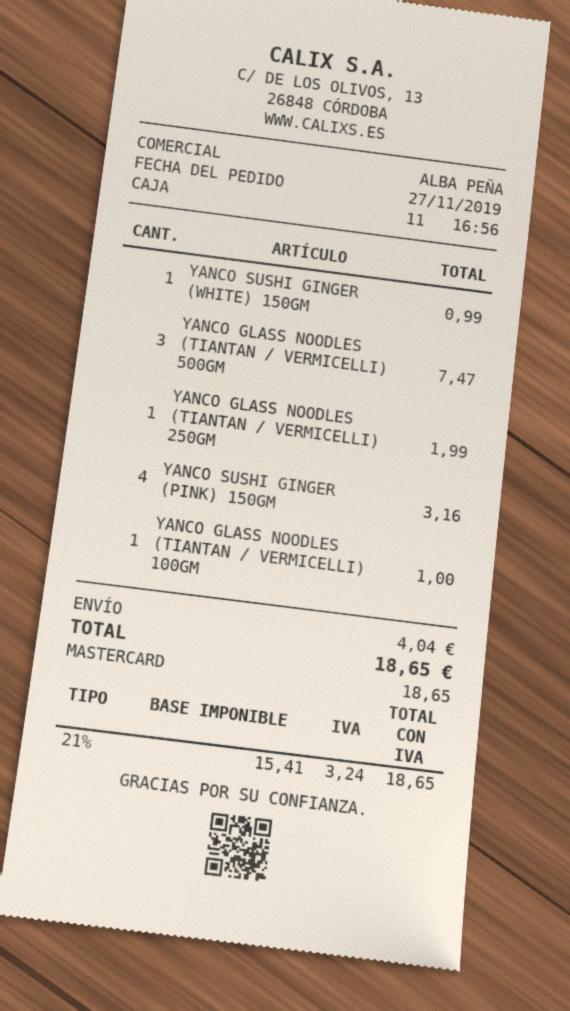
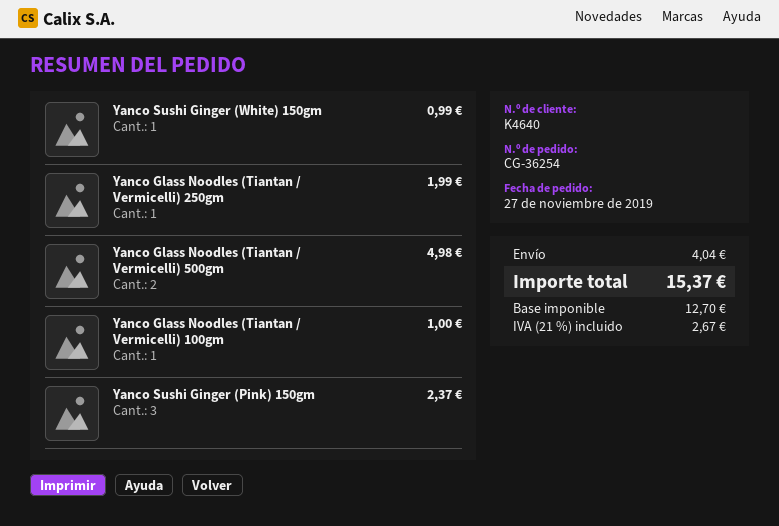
YANCO GLASS NOODLES (TIANTAN / VERMICELLI) 500GM: 3 for 7.47 -> 2 for 4.98
YANCO SUSHI GINGER (PINK) 150GM: 4 for 3.16 -> 3 for 2.37
net: 15.41 -> 12.70
tax: 21% = 3.24 -> 21% = 2.67
total: 18.65 -> 15.37

